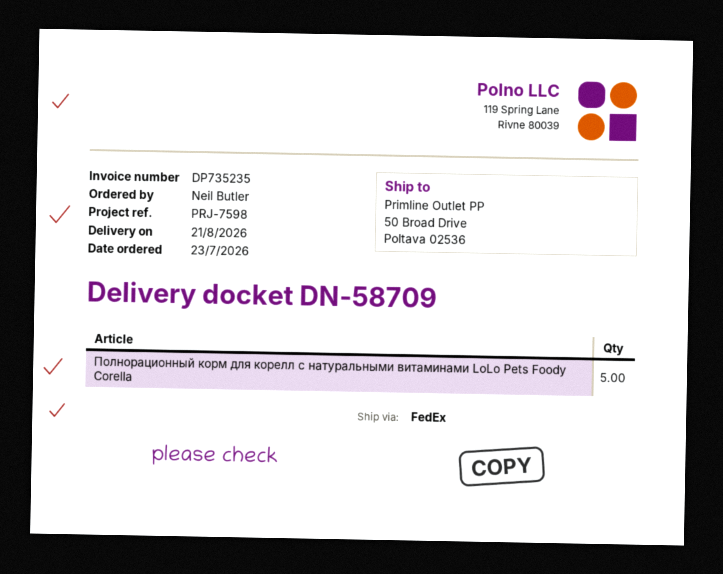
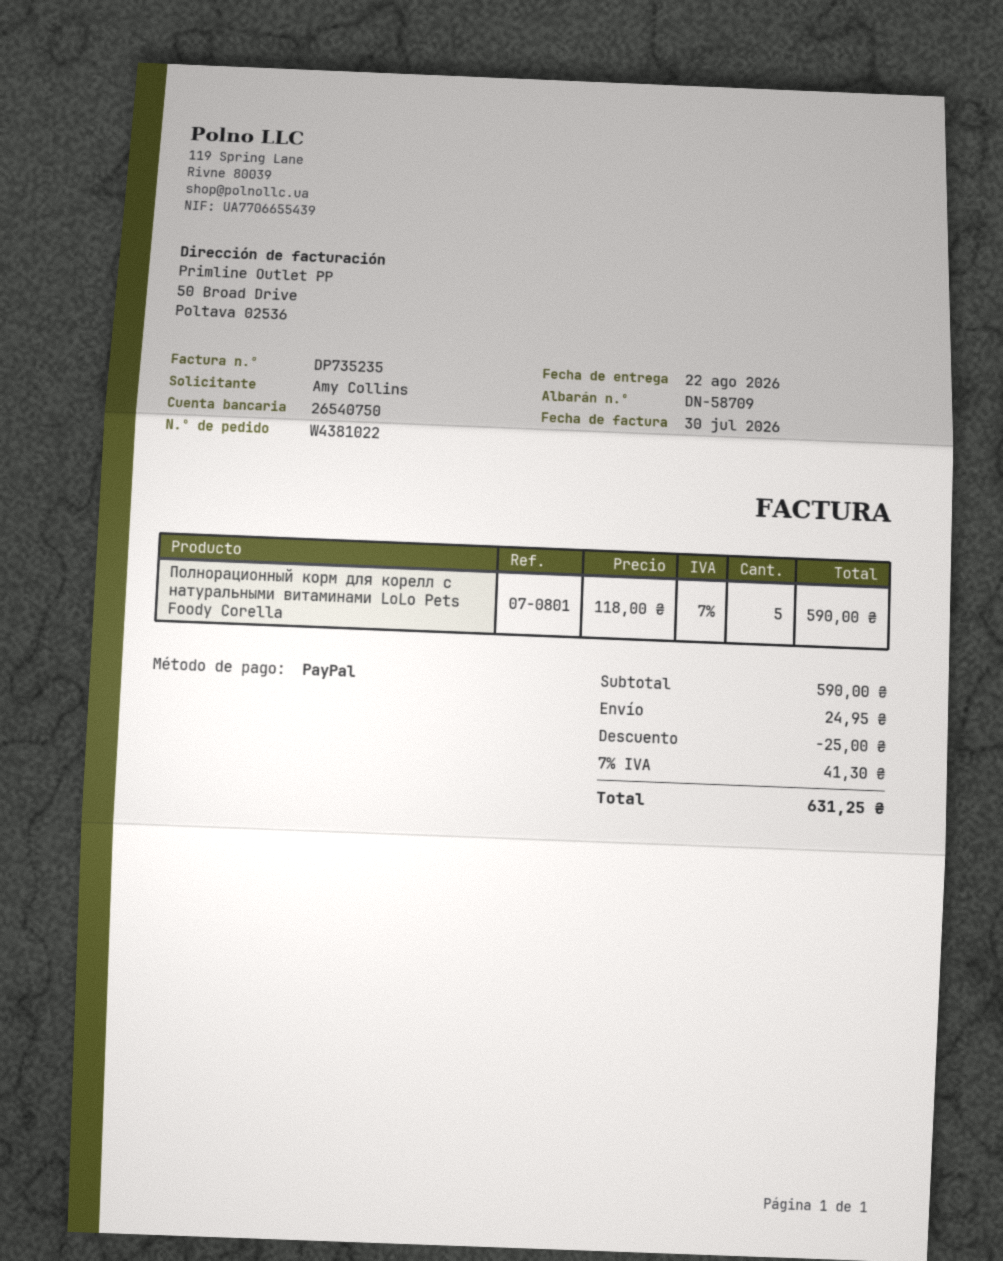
delivery date: 2026-08-21 -> 2026-08-22
ordered by: Neil Butler -> Amy Collins

